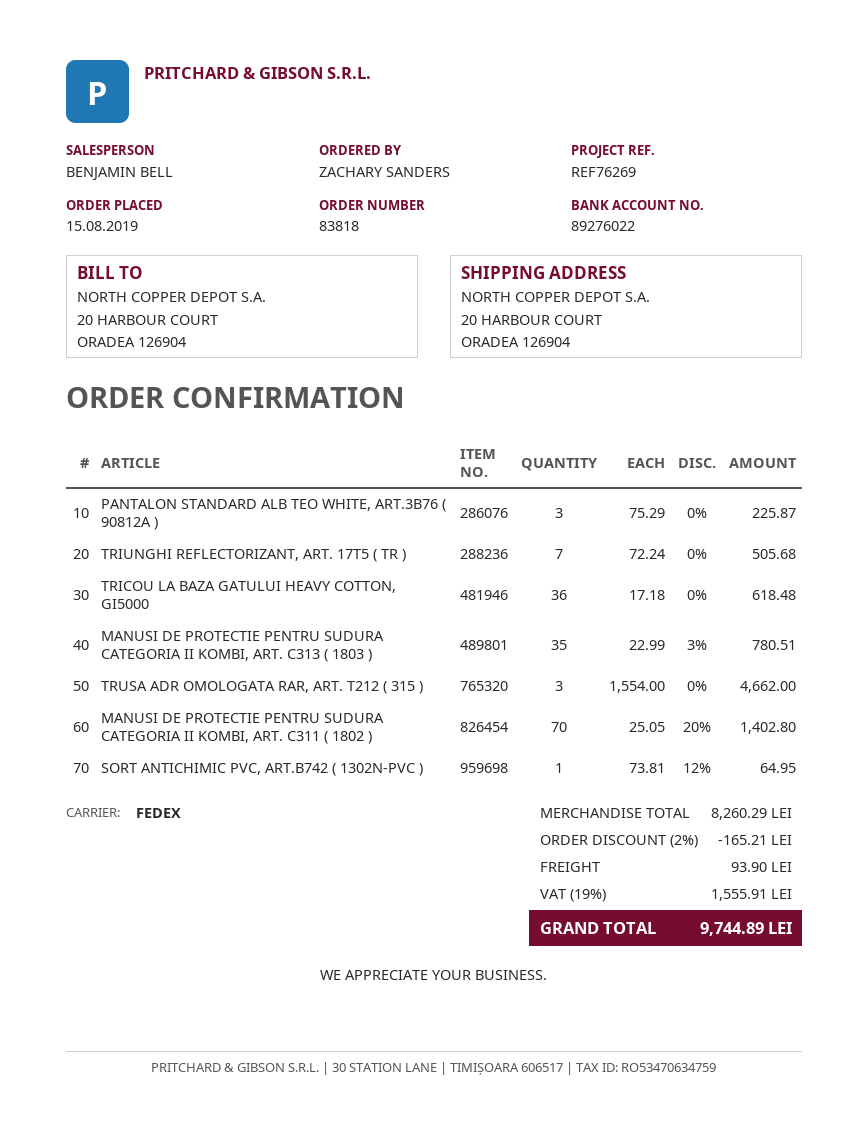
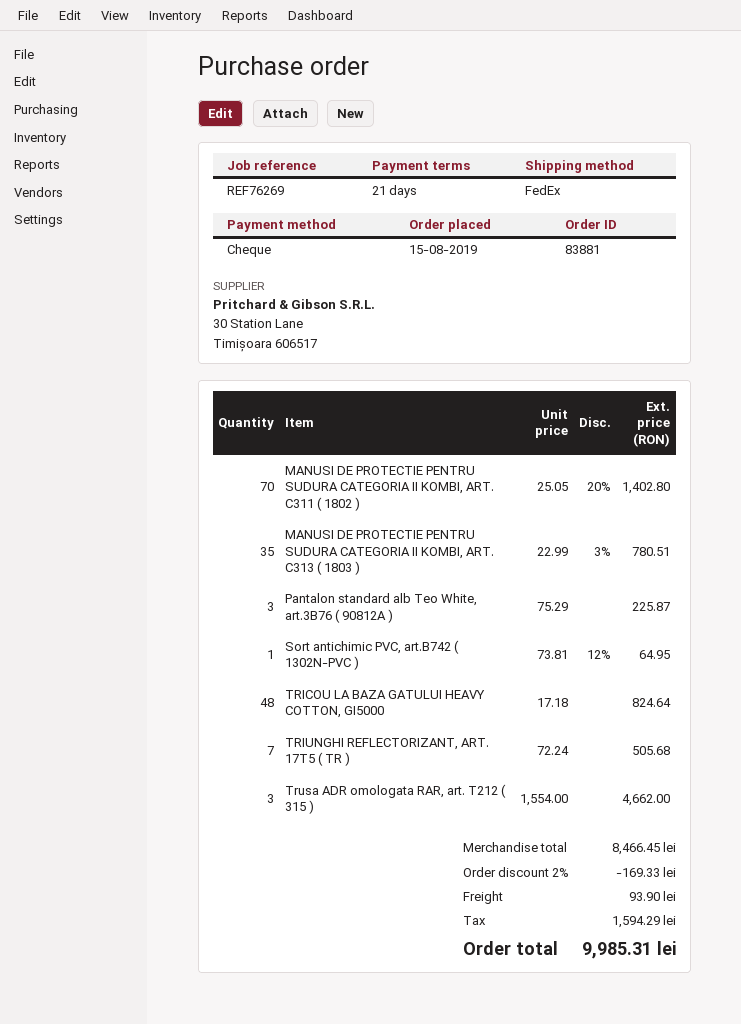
order number: 83818 -> 83881
TRICOU LA BAZA GATULUI HEAVY COTTON, GI5000: 36 x 17.18 = 618.48 -> 48 x 17.18 = 824.64
subtotal: 8260.29 -> 8466.45
discount: 2% = 165.21 -> 2% = 169.33
tax: 1555.91 -> 1594.29
total: 9744.89 -> 9985.31

